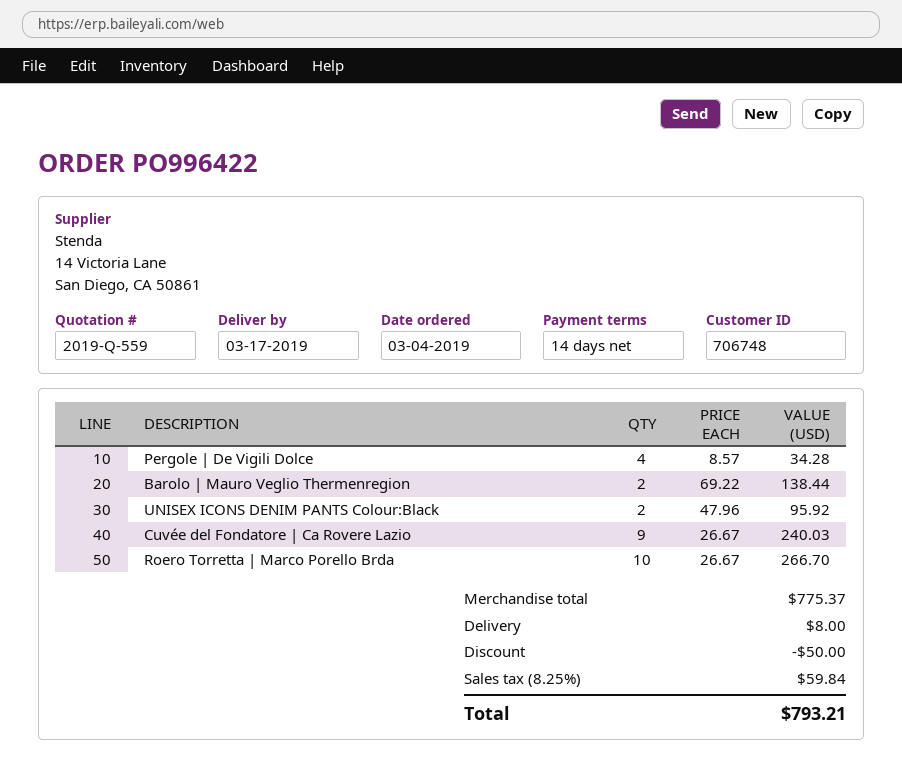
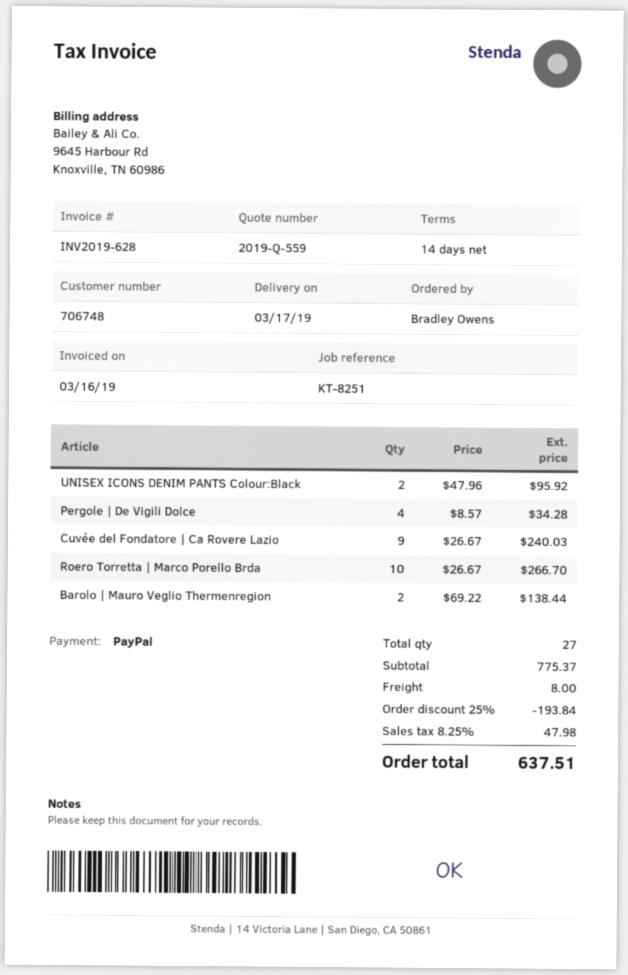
discount: 50.00 -> 193.84
tax: 8.25% = 59.84 -> 8.25% = 47.98
total: 793.21 -> 637.51

